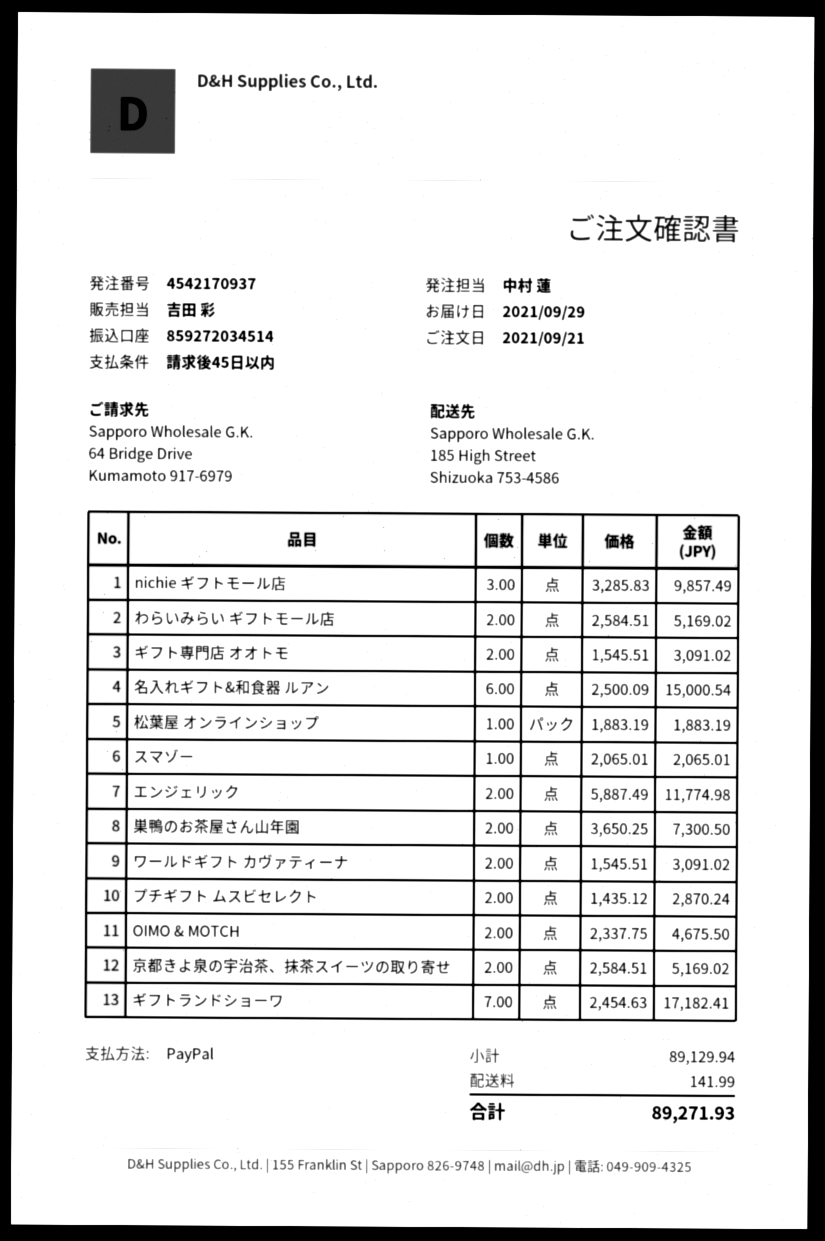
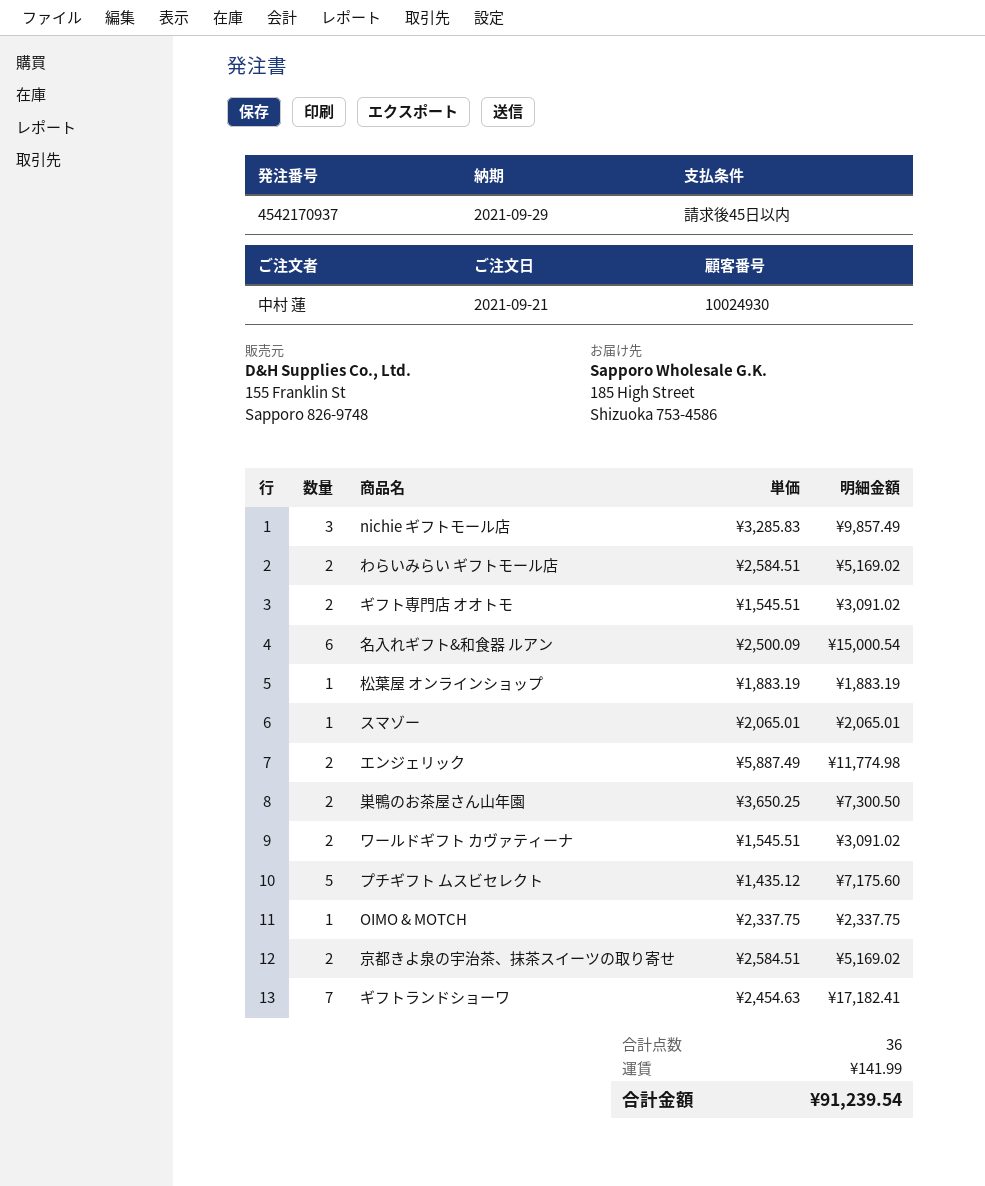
プチギフト ムスビセレクト: 2 x 1435.12 = 2870.24 -> 5 x 1435.12 = 7175.60
OIMO & MOTCH: 2 x 2337.75 = 4675.50 -> 1 x 2337.75 = 2337.75
total: 89271.93 -> 91239.54

